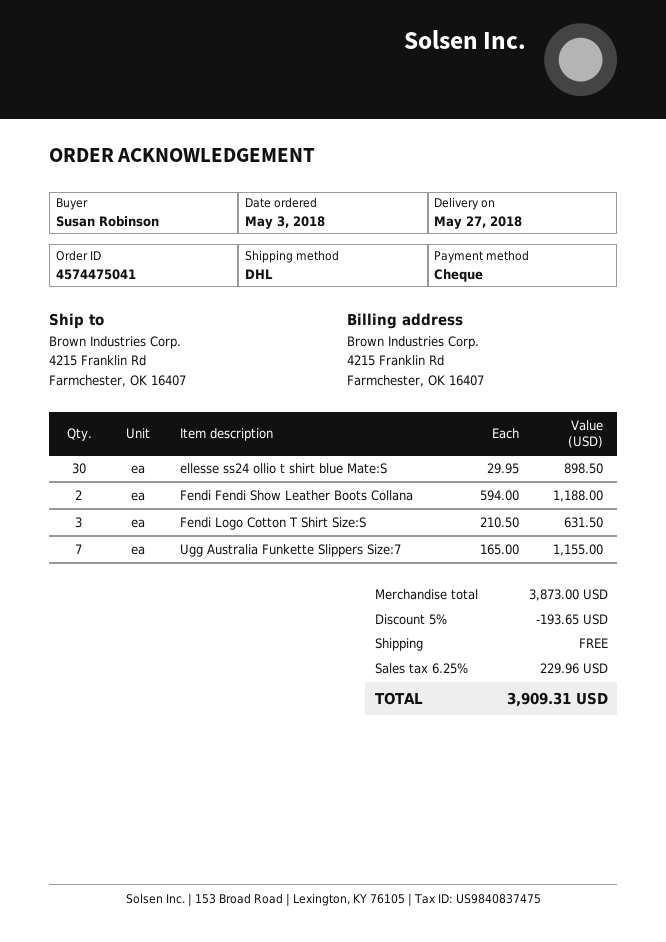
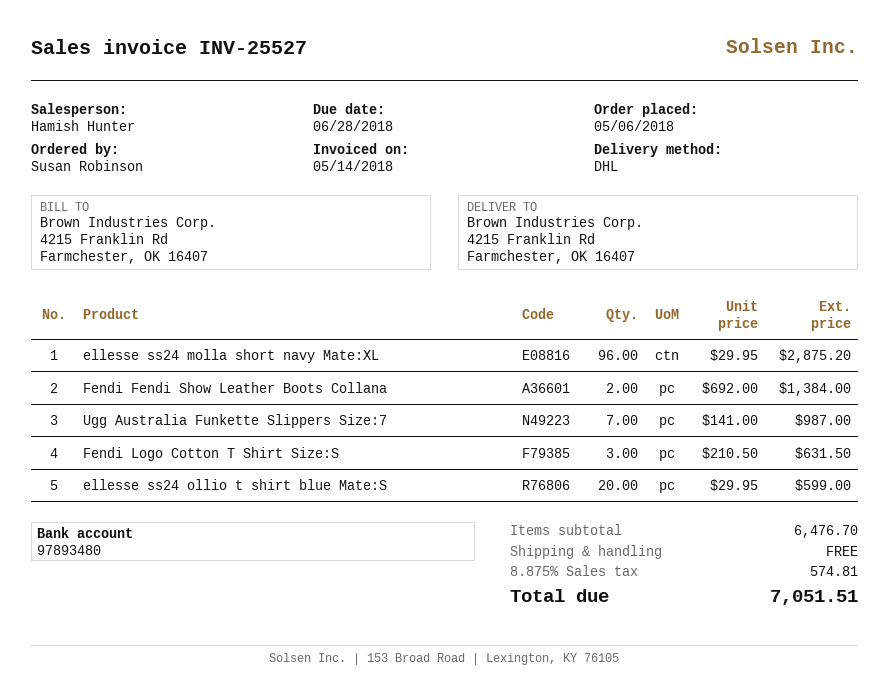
order date: 2018-05-03 -> 2018-05-06
ellesse ss24 ollio t shirt blue Mate:S: 30 x 29.95 = 898.50 -> 20 x 29.95 = 599.00
Fendi Fendi Show Leather Boots Collana: 2 x 594.00 = 1188.00 -> 2 x 692.00 = 1384.00
Ugg Australia Funkette Slippers Size:7: 7 x 165.00 = 1155.00 -> 7 x 141.00 = 987.00
ellesse ss24 molla short navy Mate:XL: none -> 96 x 29.95 = 2875.20
subtotal: 3873.00 -> 6476.70
discount: 5% = 193.65 -> none
tax: 6.25% = 229.96 -> 8.875% = 574.81
total: 3909.31 -> 7051.51

